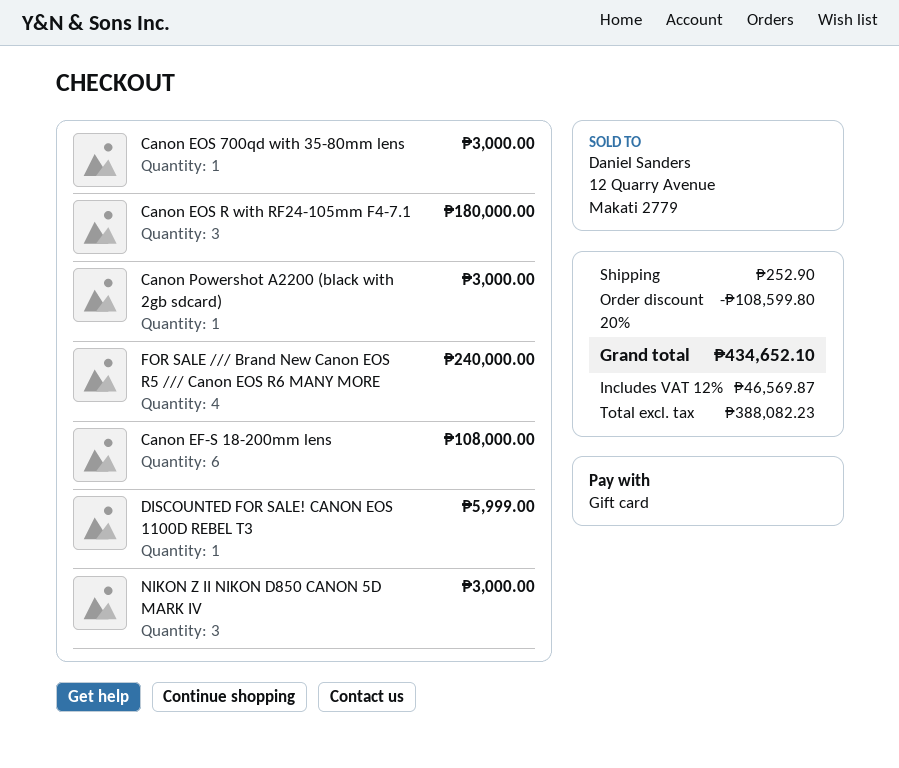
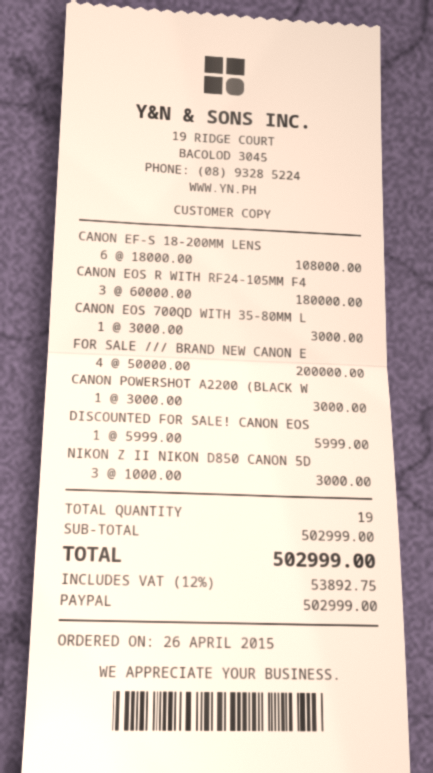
payment method: gift card -> PayPal
FOR SALE /// Brand New Canon EOS R5 /// Canon EOS R6 MANY MORE: 4 for 240000.00 -> 4 for 200000.00
discount: 20% = 108599.80 -> none
shipping: 252.90 -> none
tax: 12% = 46569.87 -> 12% = 53892.75
total: 434652.10 -> 502999.00

